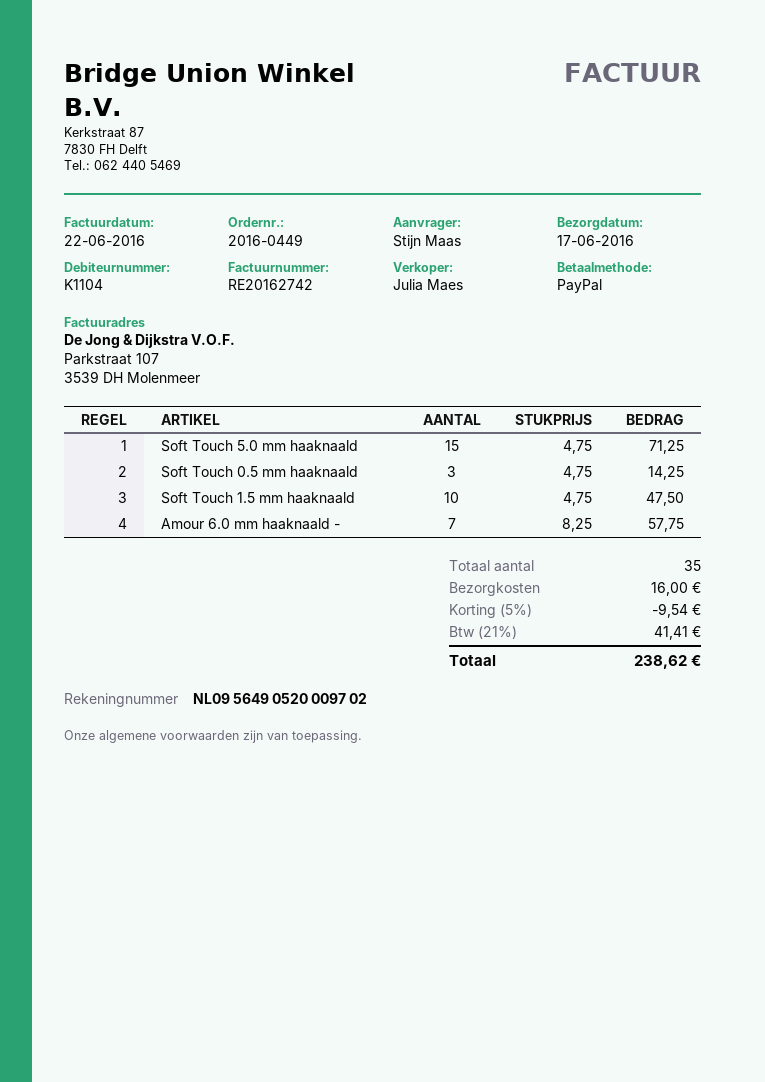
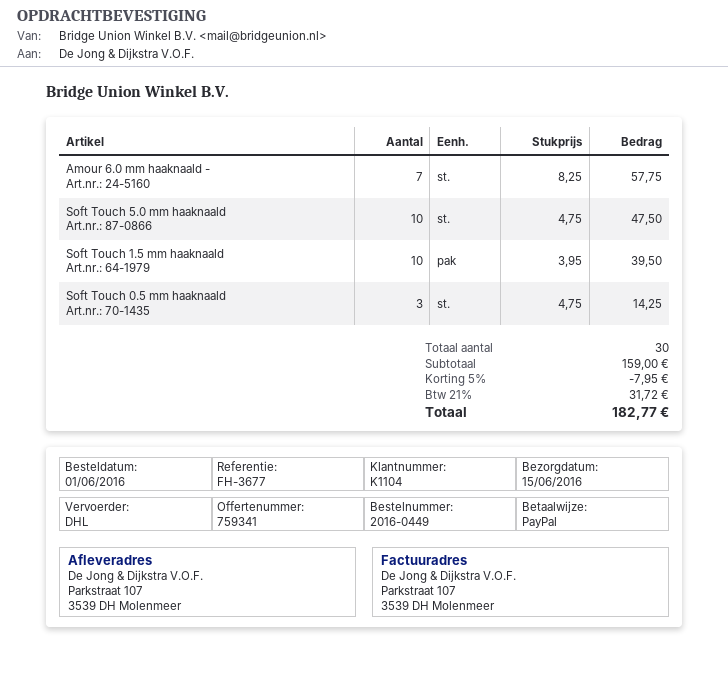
delivery date: 2016-06-17 -> 2016-06-15
Soft Touch 5.0 mm haaknaald: 15 x 4.75 = 71.25 -> 10 x 4.75 = 47.50
Soft Touch 1.5 mm haaknaald: 10 x 4.75 = 47.50 -> 10 x 3.95 = 39.50
total quantity: 35 -> 30
discount: 5% = 9.54 -> 5% = 7.95
shipping: 16.00 -> none
tax: 21% = 41.41 -> 21% = 31.72
total: 238.62 -> 182.77

